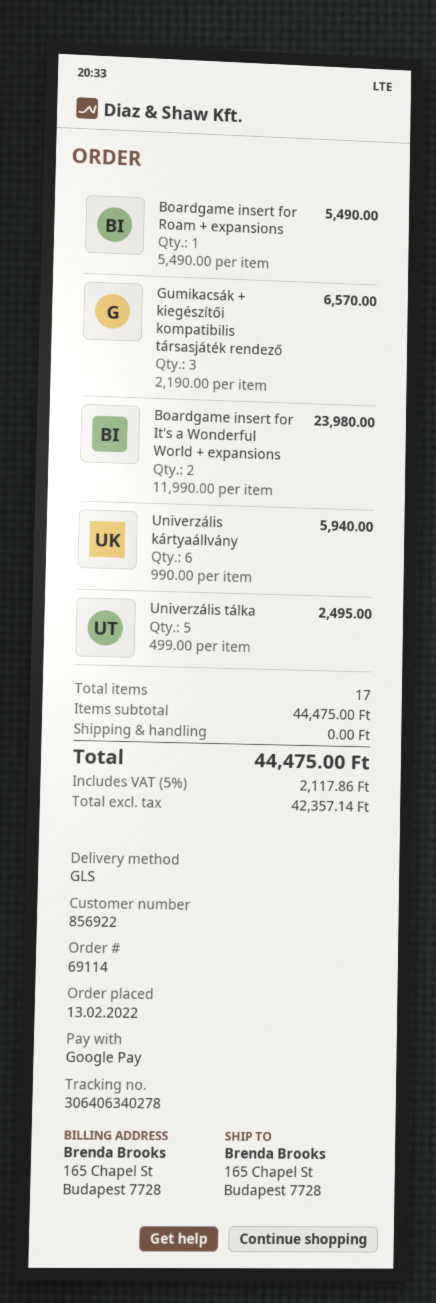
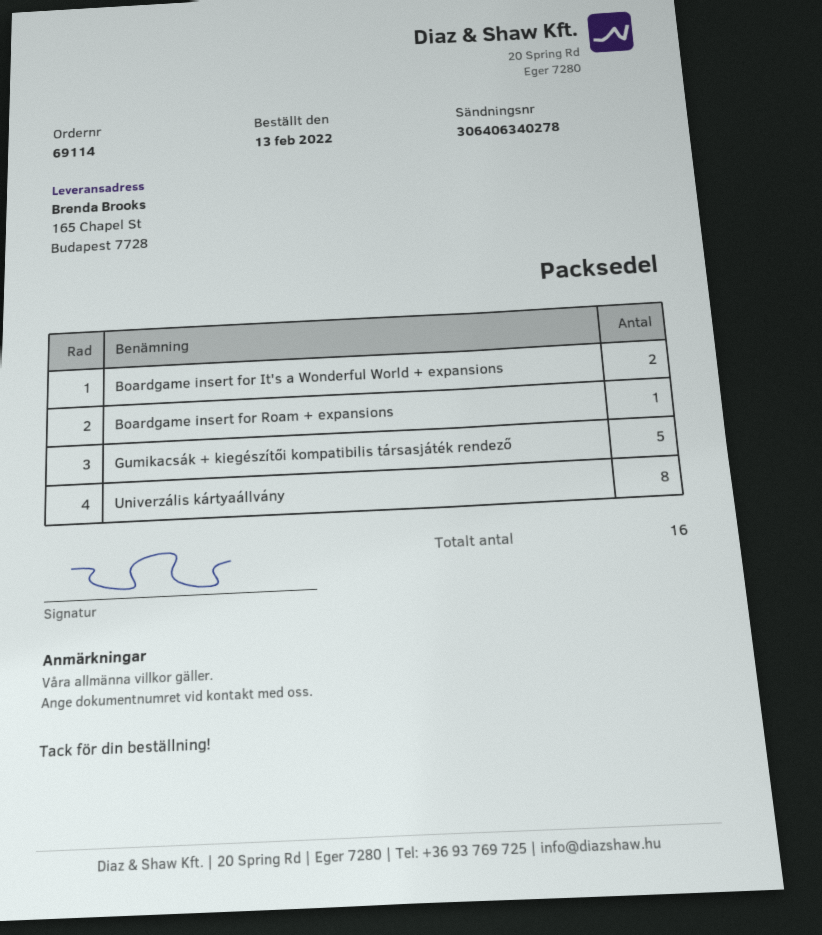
Gumikacsák + kiegészítői kompatibilis társasjáték rendező: 3 -> 5
Univerzális kártyaállvány: 6 -> 8
Univerzális tálka: 5 -> none
total quantity: 17 -> 16

